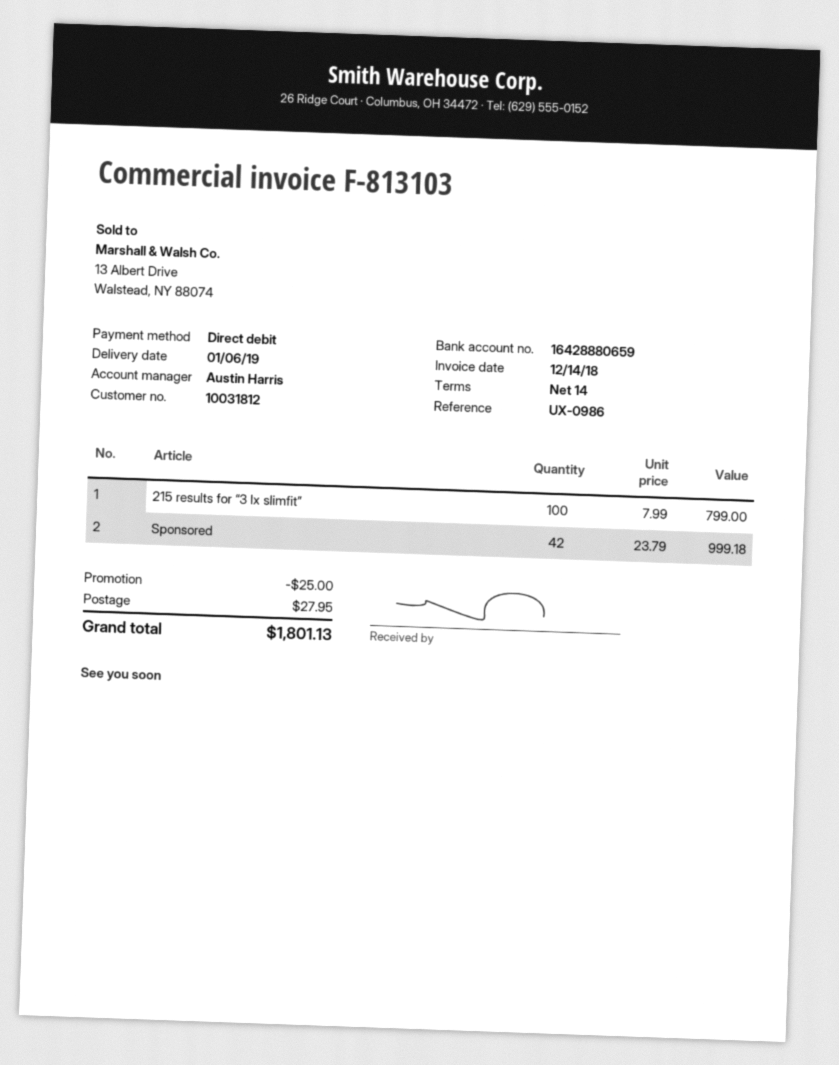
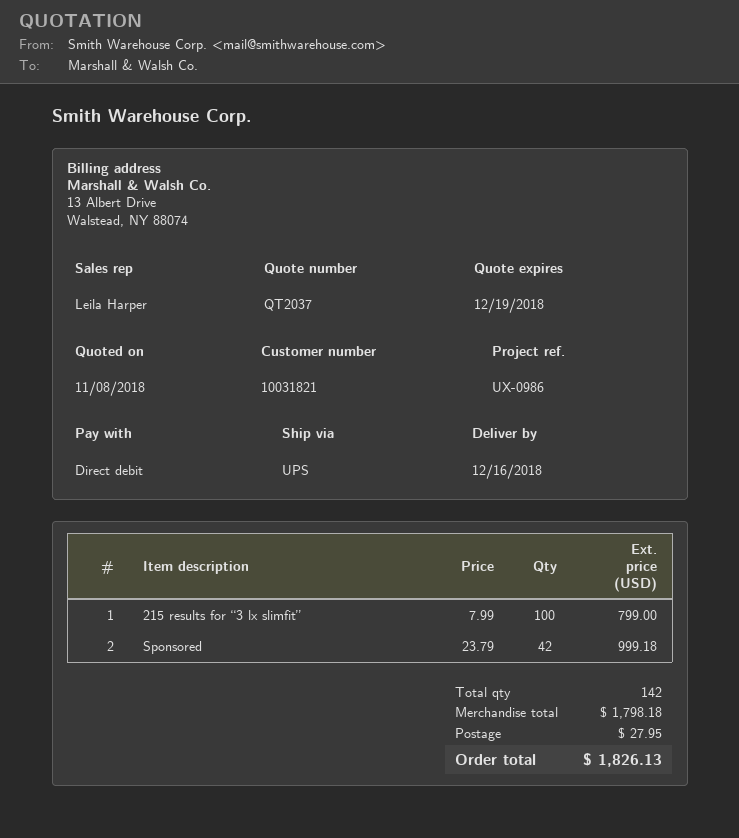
delivery date: 2019-01-06 -> 2018-12-16
customer number: 10031812 -> 10031821
sales rep: Austin Harris -> Leila Harper
discount: 25.00 -> none
total: 1801.13 -> 1826.13

